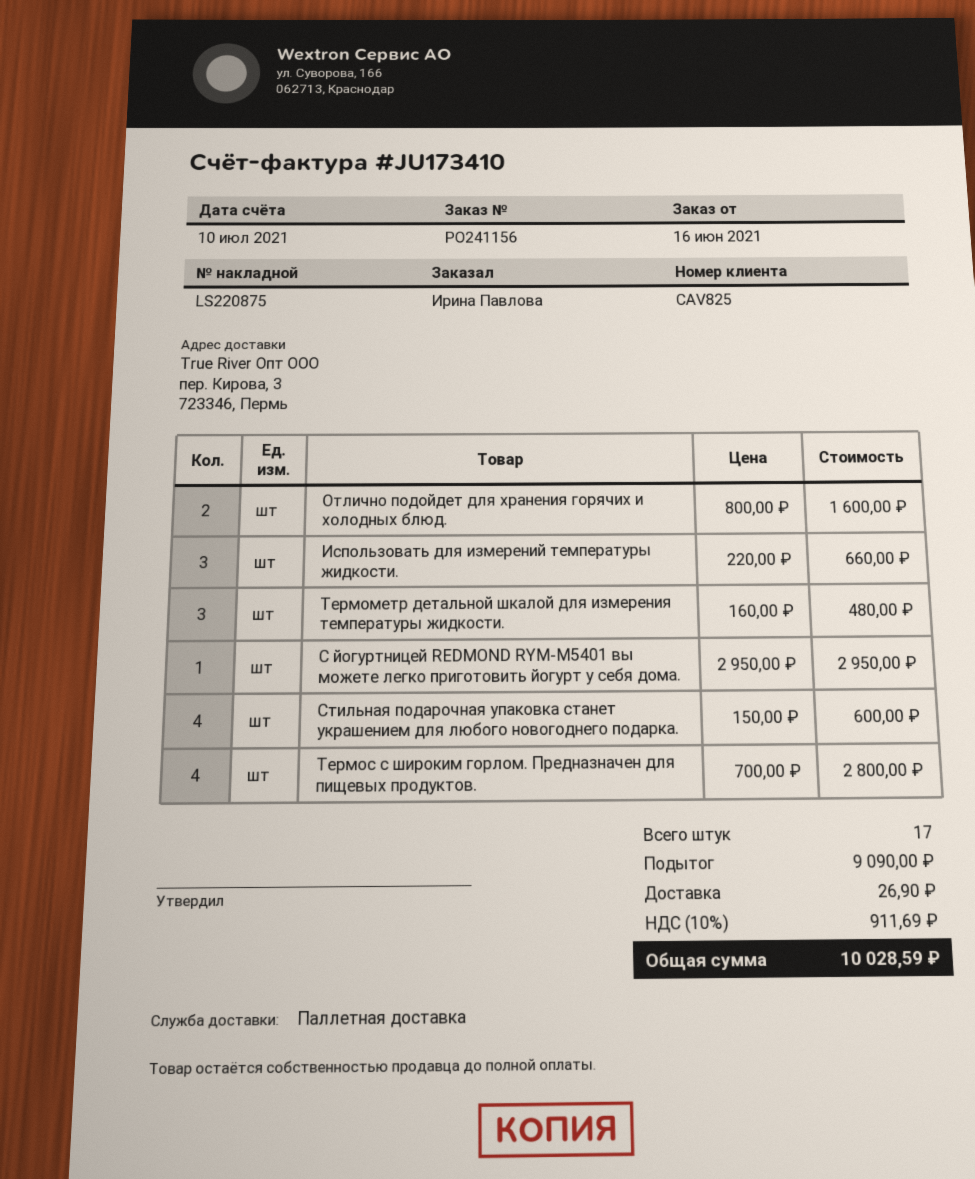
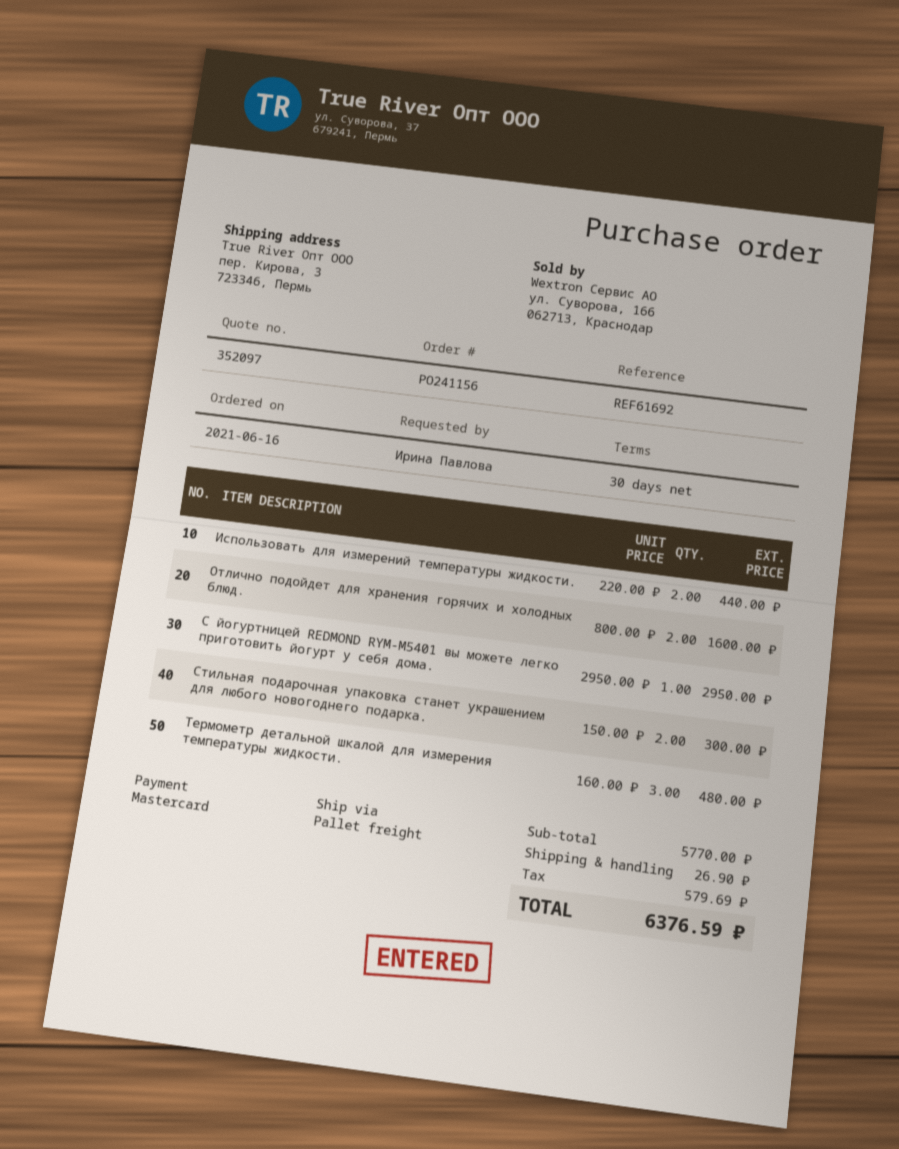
Использовать для измерений температуры жидкости.: 3 x 220.00 = 660.00 -> 2 x 220.00 = 440.00
Стильная подарочная упаковка станет украшением для любого новогоднего подарка.: 4 x 150.00 = 600.00 -> 2 x 150.00 = 300.00
Термос с широким горлом. Предназначен для пищевых продуктов.: 4 x 700.00 = 2800.00 -> none
subtotal: 9090.00 -> 5770.00
tax: 911.69 -> 579.69
total: 10028.59 -> 6376.59

